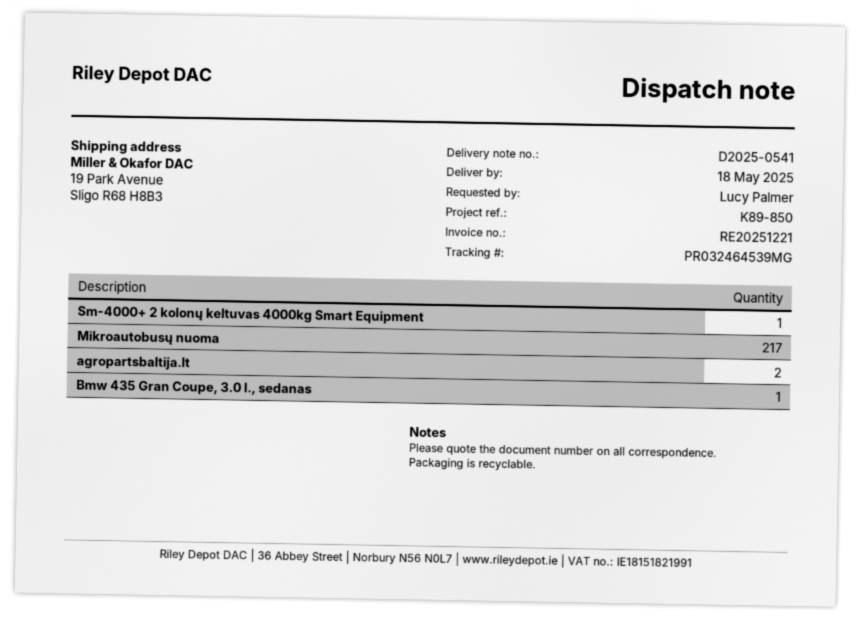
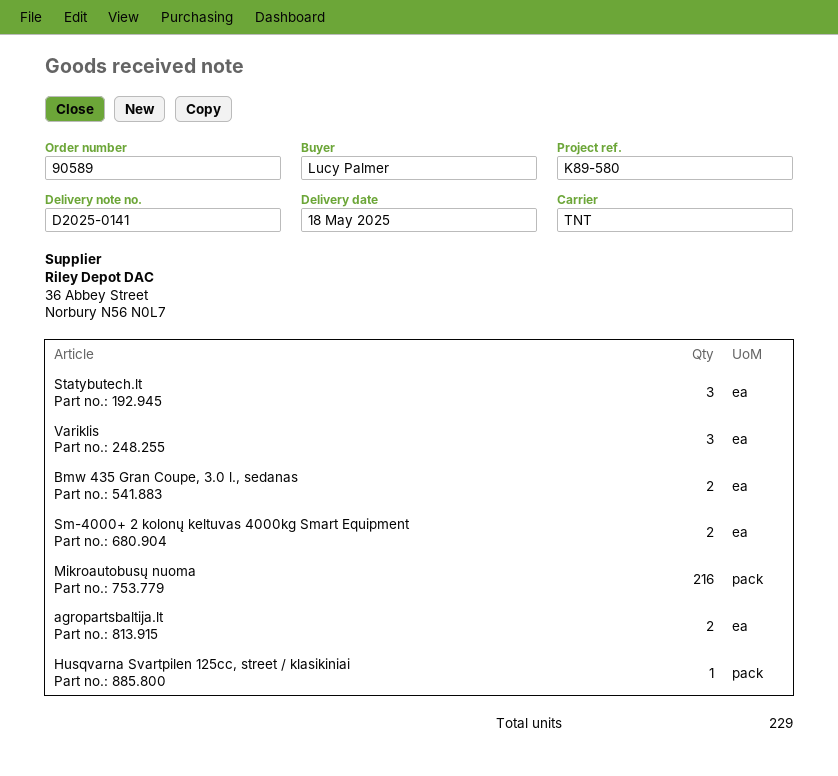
delivery note number: D2025-0541 -> D2025-0141
reference: K89-850 -> K89-580
Sm-4000+ 2 kolonų keltuvas 4000kg Smart Equipment: 1 -> 2
Mikroautobusų nuoma: 217 -> 216
Bmw 435 Gran Coupe, 3.0 l., sedanas: 1 -> 2
Statybutech.lt: none -> 3
Variklis: none -> 3
Husqvarna Svartpilen 125cc, street / klasikiniai: none -> 1

